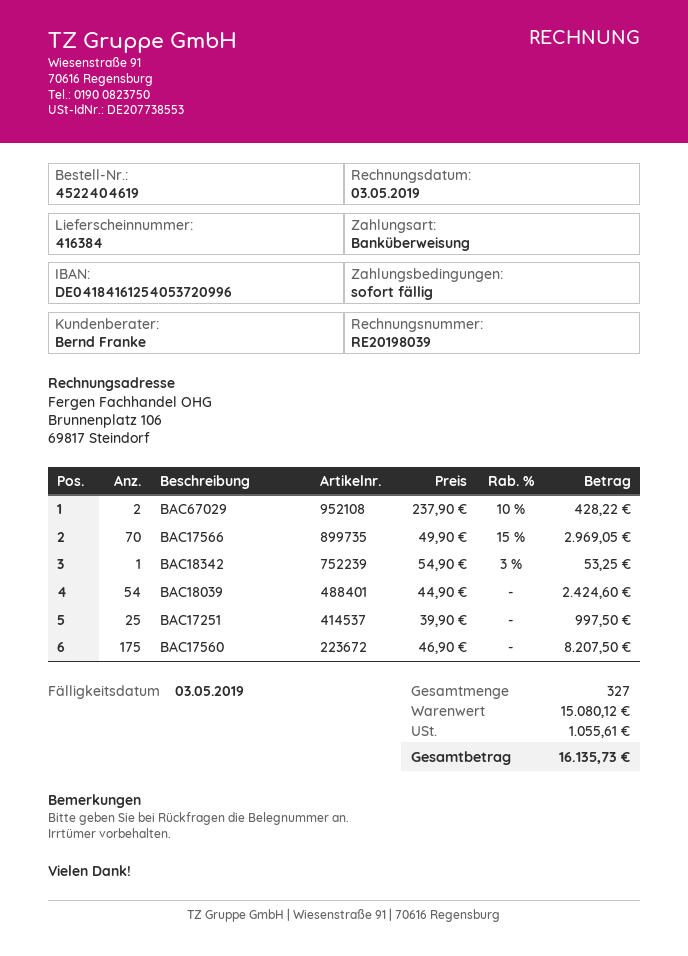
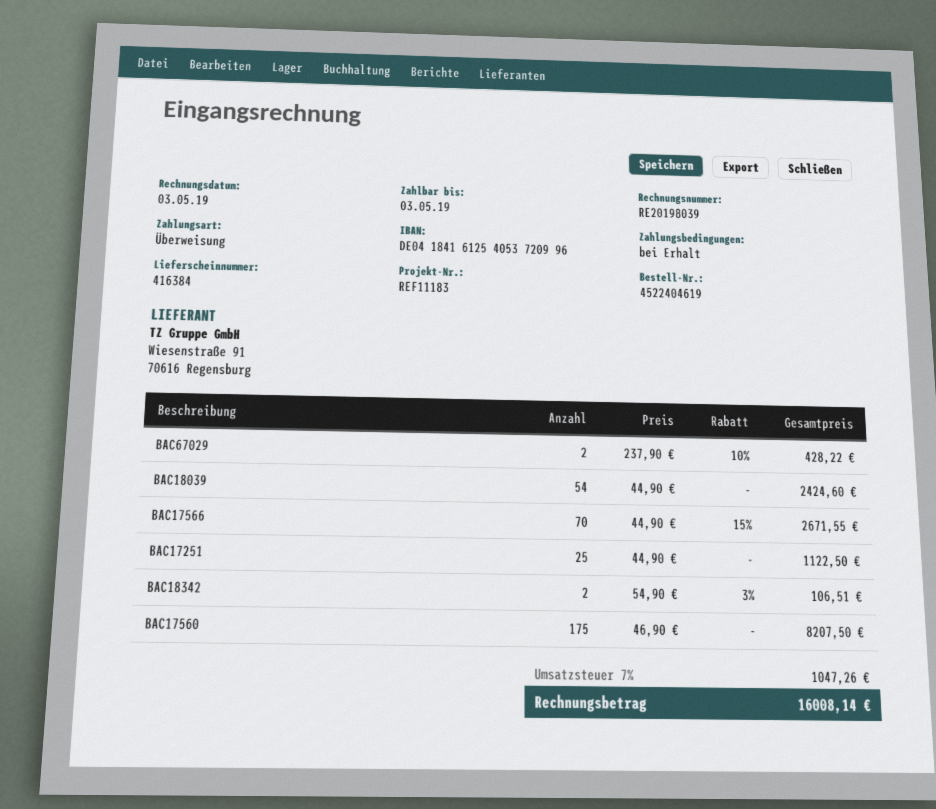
BAC17566: 70 x 49.90 - 15% = 2969.05 -> 70 x 44.90 - 15% = 2671.55
BAC18342: 1 x 54.90 - 3% = 53.25 -> 2 x 54.90 - 3% = 106.51
BAC17251: 25 x 39.90 = 997.50 -> 25 x 44.90 = 1122.50
tax: 1055.61 -> 1047.26
total: 16135.73 -> 16008.14

